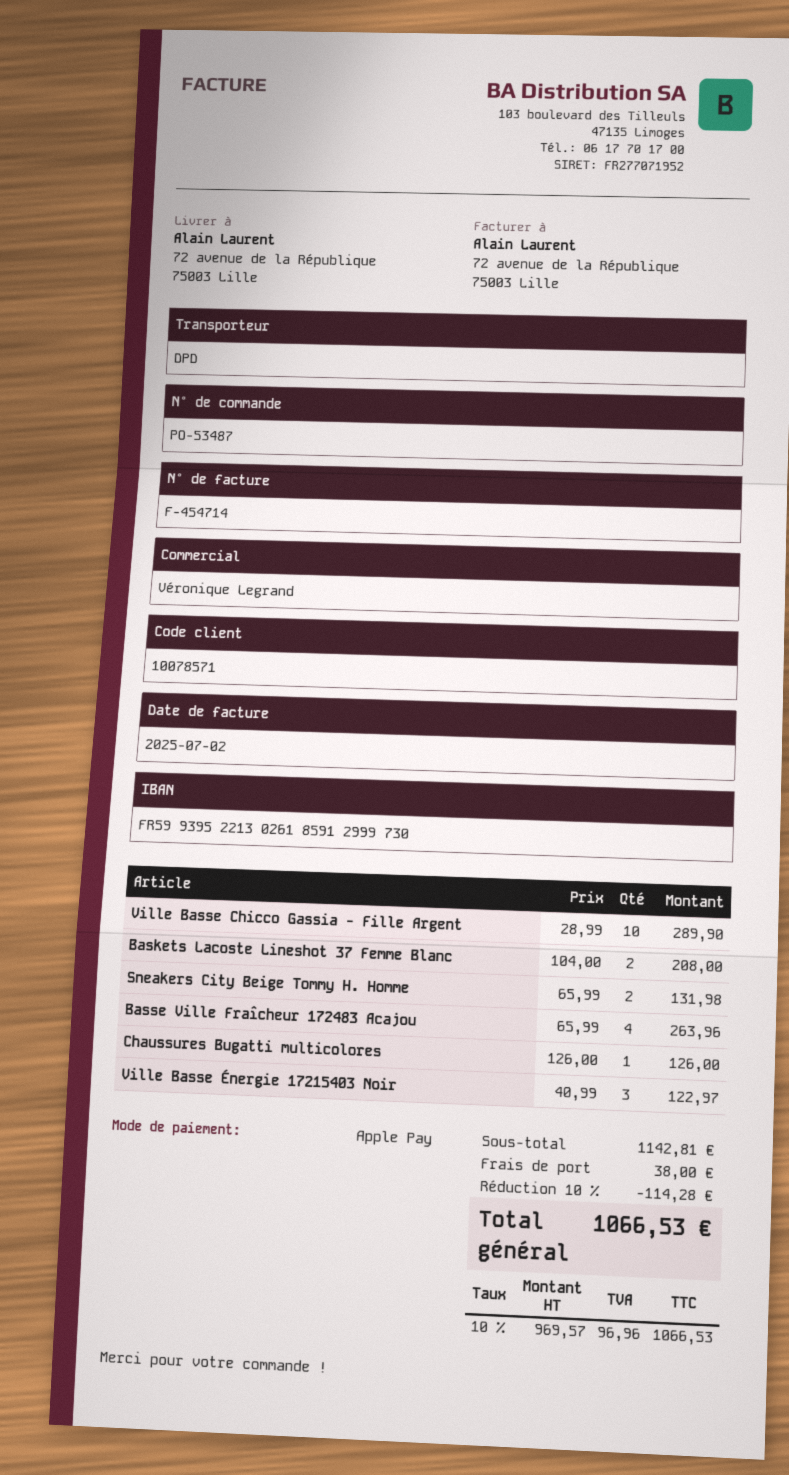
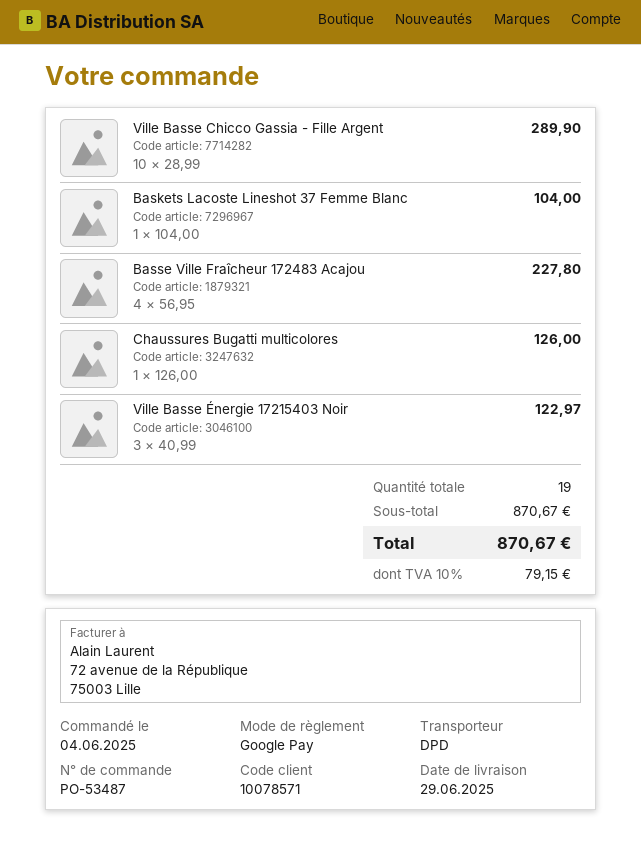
payment method: Apple Pay -> Google Pay
Baskets Lacoste Lineshot 37 Femme Blanc: 2 x 104.00 = 208.00 -> 1 x 104.00 = 104.00
Sneakers City Beige Tommy H. Homme: 2 x 65.99 = 131.98 -> none
Basse Ville Fraîcheur 172483 Acajou: 4 x 65.99 = 263.96 -> 4 x 56.95 = 227.80
subtotal: 1142.81 -> 870.67
discount: 10% = 114.28 -> none
shipping: 38.00 -> none
tax: 10% = 96.96 -> 10% = 79.15
total: 1066.53 -> 870.67

